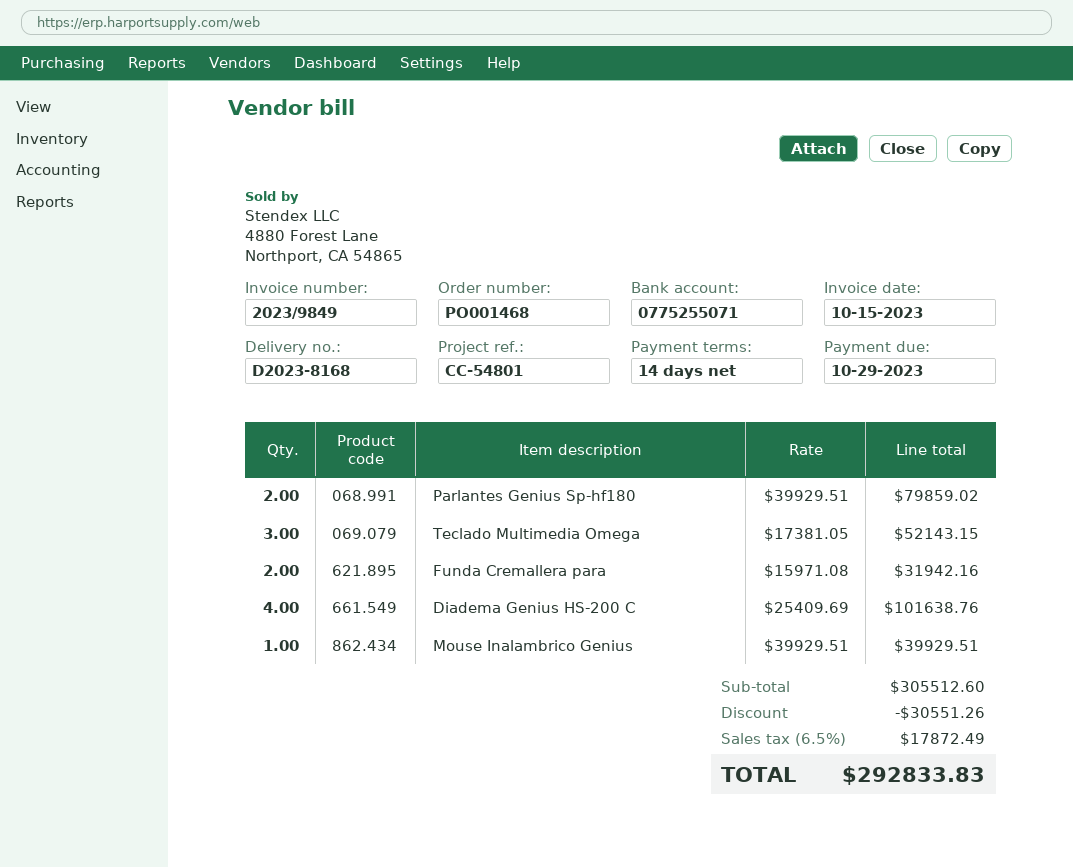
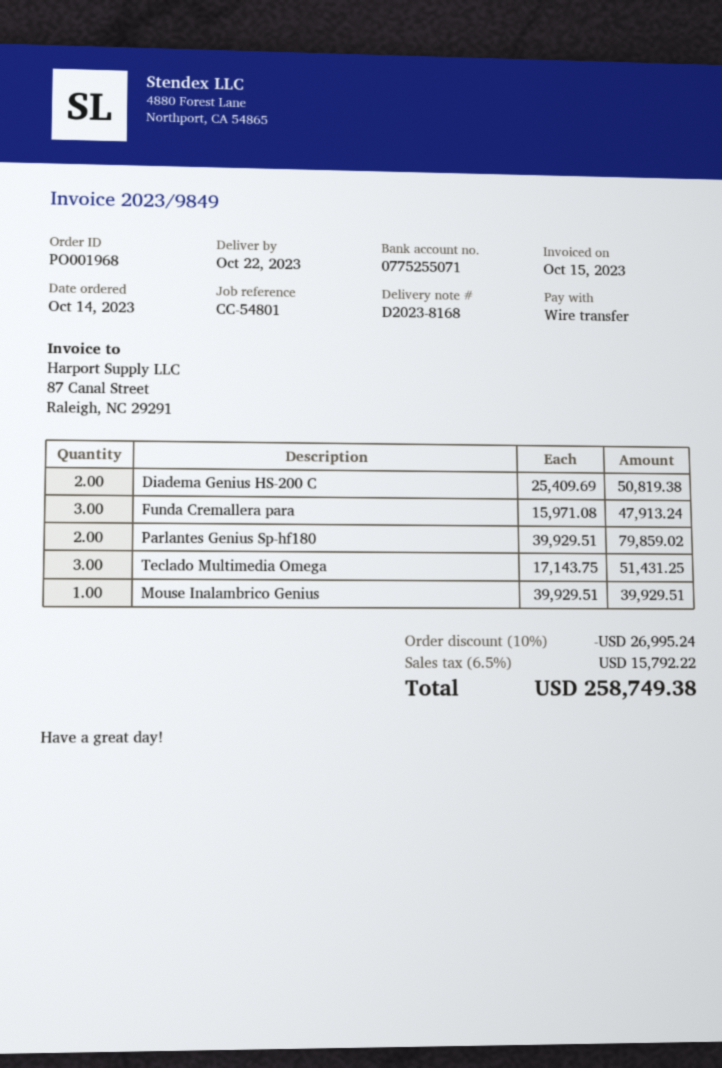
order number: PO001468 -> PO001968
Teclado Multimedia Omega: 3 x 17381.05 = 52143.15 -> 3 x 17143.75 = 51431.25
Funda Cremallera para: 2 x 15971.08 = 31942.16 -> 3 x 15971.08 = 47913.24
Diadema Genius HS-200 C: 4 x 25409.69 = 101638.76 -> 2 x 25409.69 = 50819.38
discount: 30551.26 -> 26995.24
tax: 6.5% = 17872.49 -> 6.5% = 15792.22
total: 292833.83 -> 258749.38

